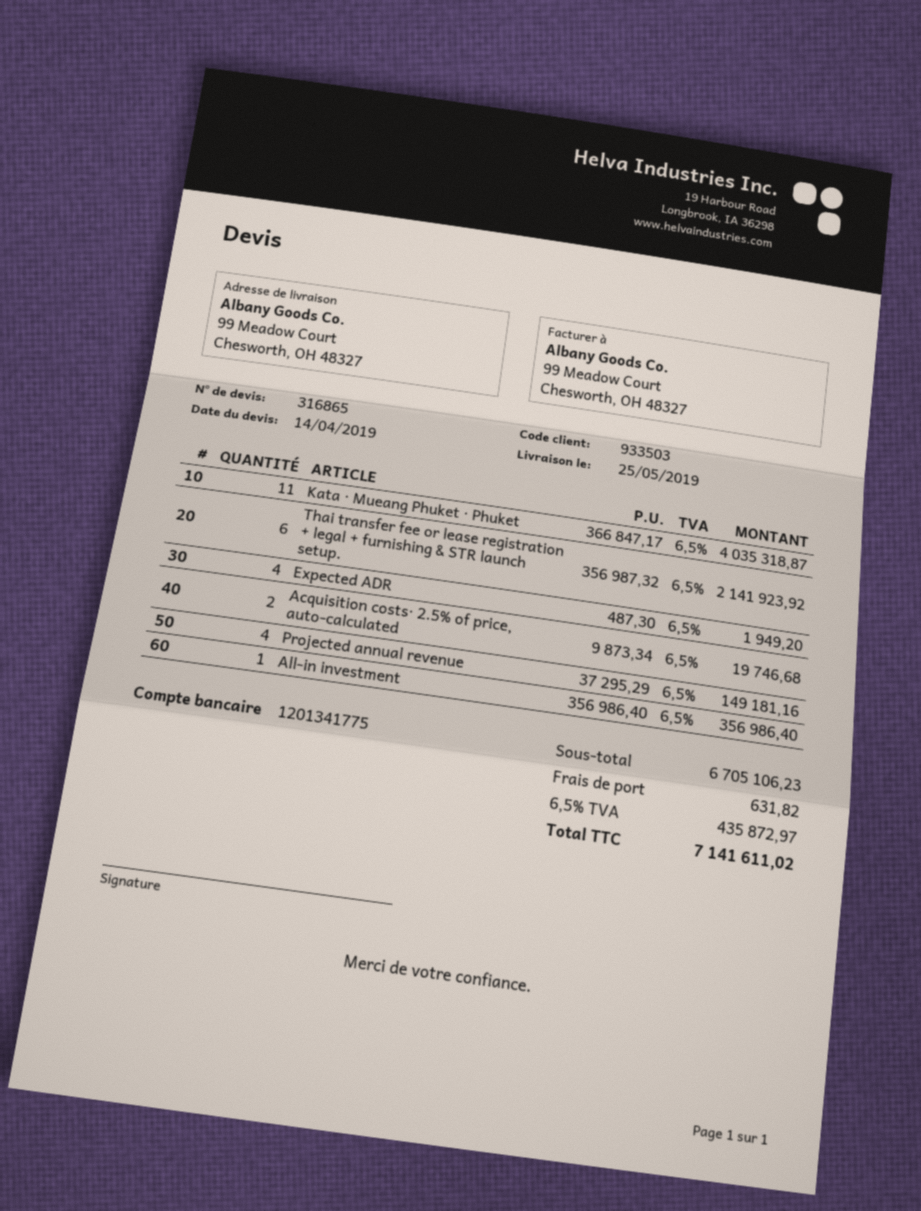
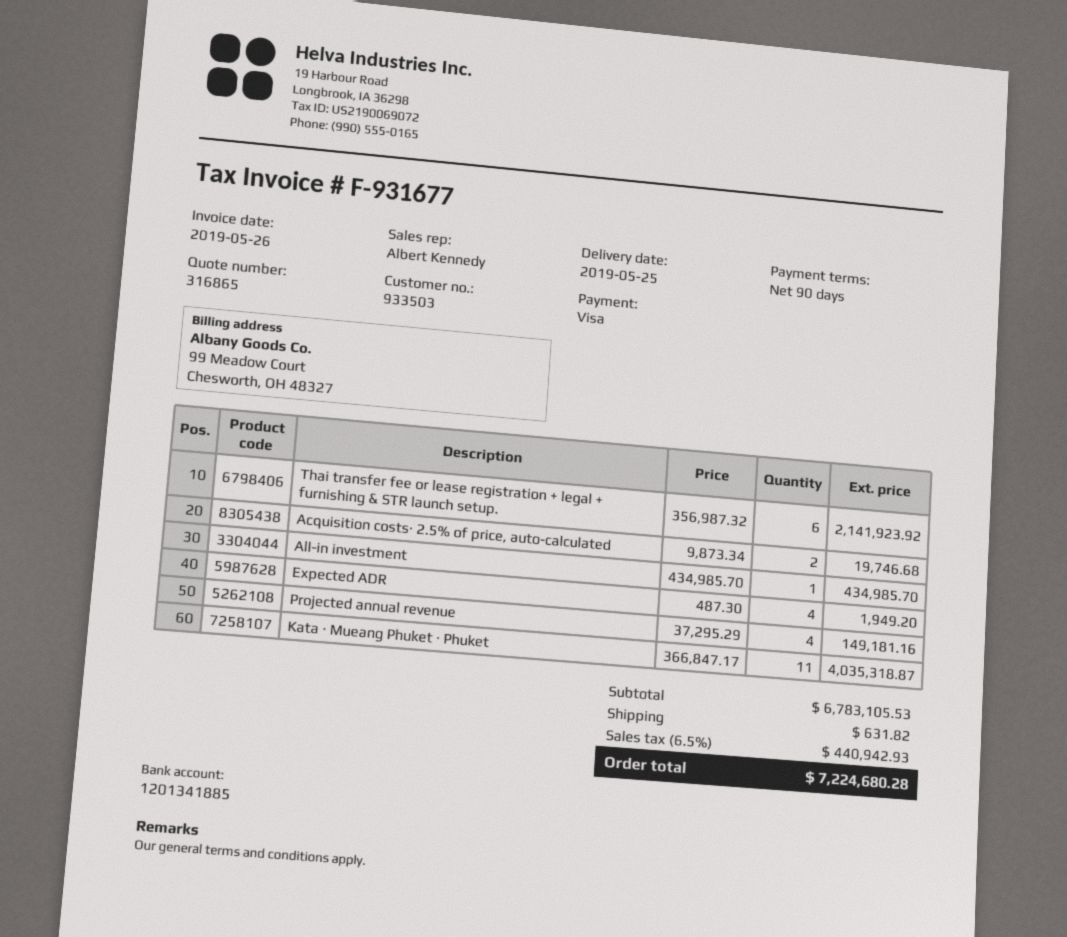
bank account: 1201341775 -> 1201341885
All-in investment: 1 x 356986.40 = 356986.40 -> 1 x 434985.70 = 434985.70
subtotal: 6705106.23 -> 6783105.53
tax: 6.5% = 435872.97 -> 6.5% = 440942.93
total: 7141611.02 -> 7224680.28

